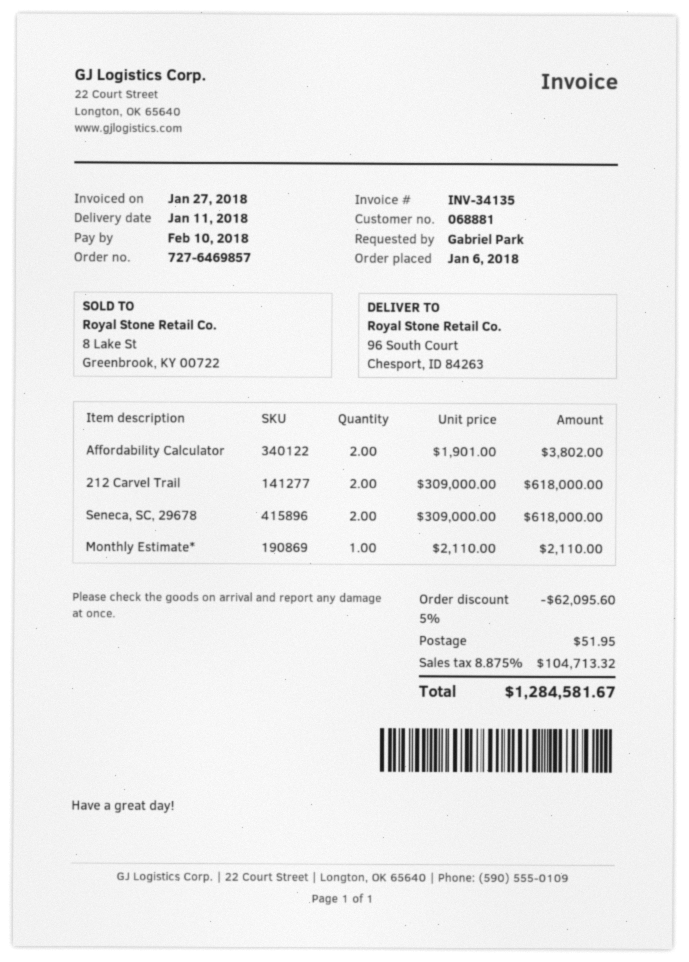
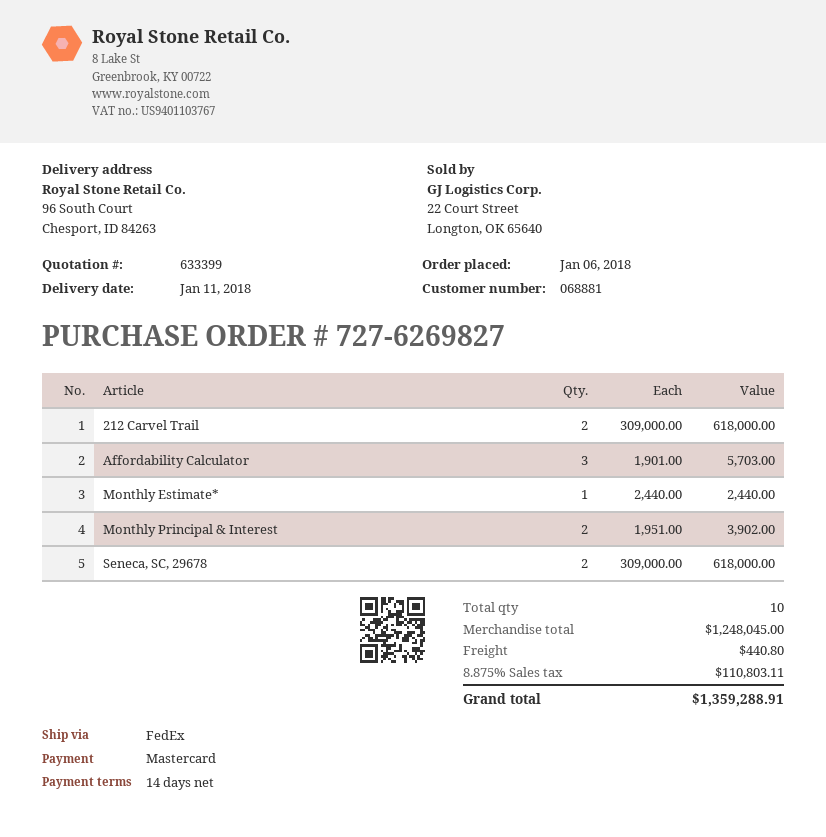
order number: 727-6469857 -> 727-6269827
Affordability Calculator: 2 x 1901.00 = 3802.00 -> 3 x 1901.00 = 5703.00
Monthly Estimate*: 1 x 2110.00 = 2110.00 -> 1 x 2440.00 = 2440.00
Monthly Principal & Interest: none -> 2 x 1951.00 = 3902.00
discount: 5% = 62095.60 -> none
shipping: 51.95 -> 440.80
tax: 8.875% = 104713.32 -> 8.875% = 110803.11
total: 1284581.67 -> 1359288.91

